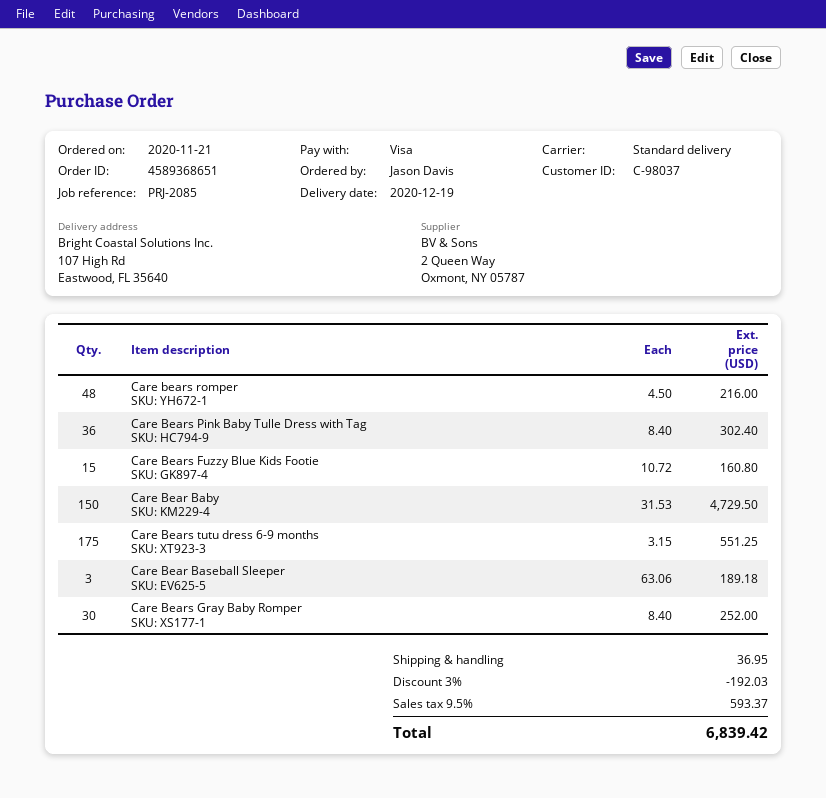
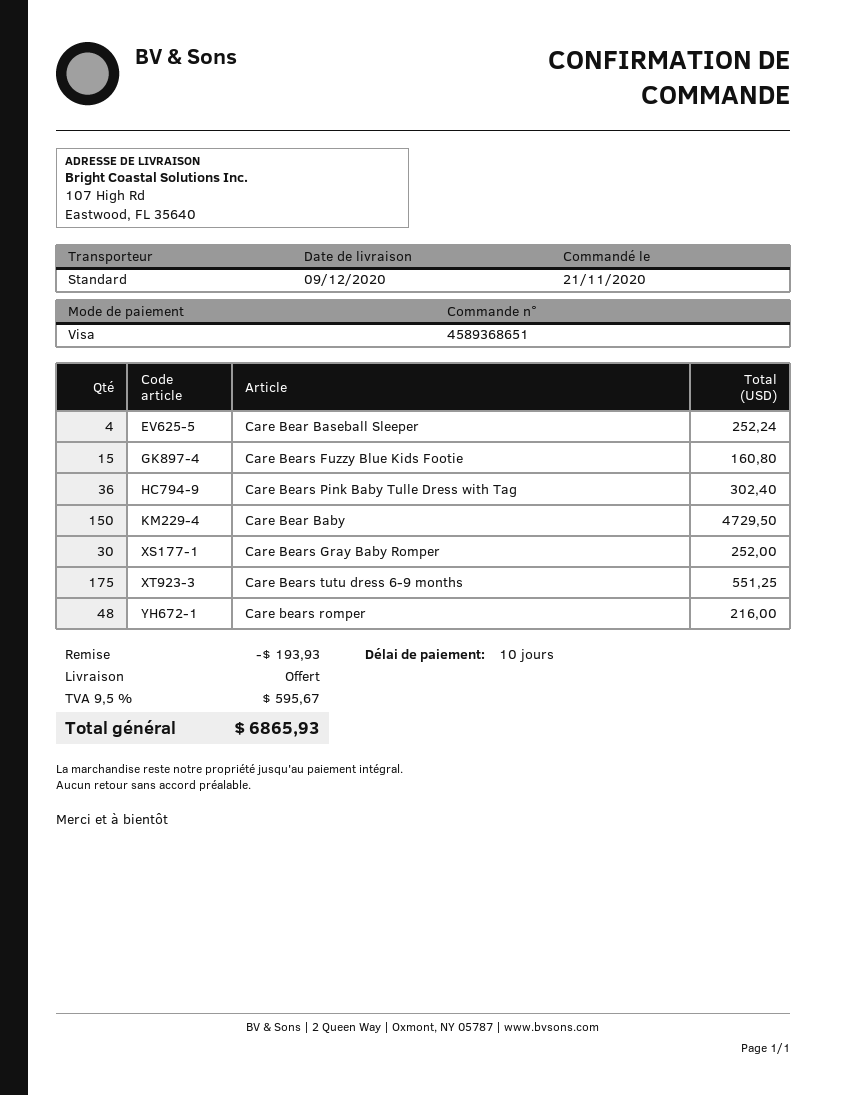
delivery date: 2020-12-19 -> 2020-12-09
Care Bear Baseball Sleeper: 3 for 189.18 -> 4 for 252.24
discount: 192.03 -> 193.93
shipping: 36.95 -> 0.00
tax: 9.5% = 593.37 -> 9.5% = 595.67
total: 6839.42 -> 6865.93

